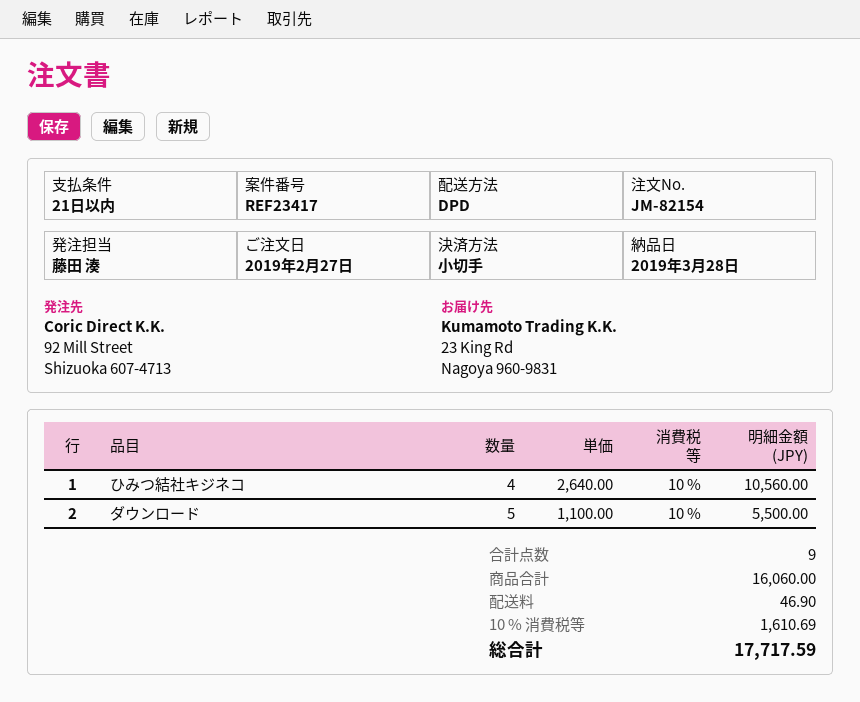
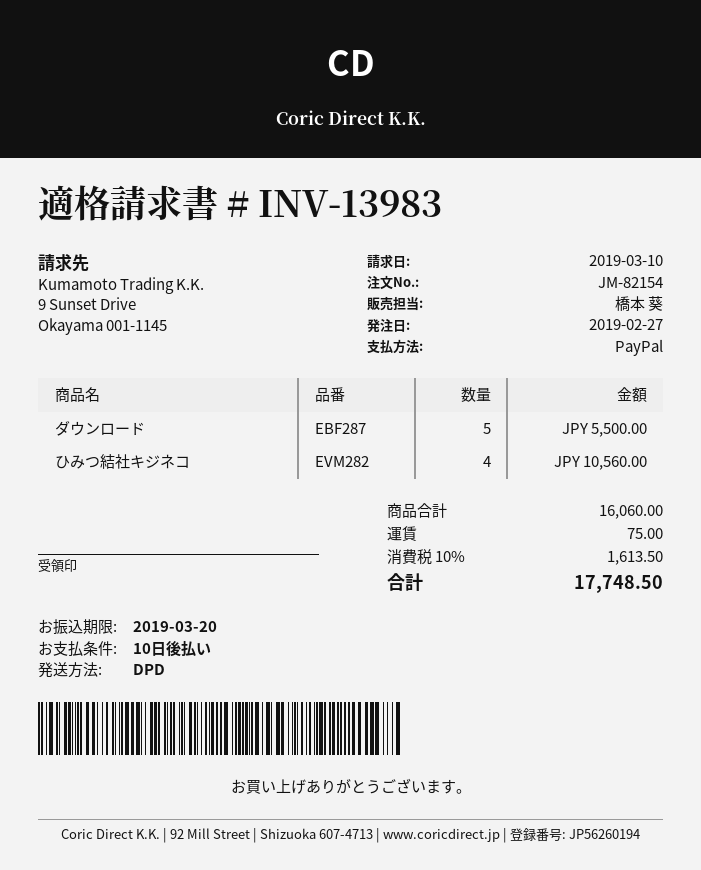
payment terms: 21 days -> 10 days
payment method: cheque -> PayPal
shipping: 46.90 -> 75.00
tax: 10% = 1610.69 -> 10% = 1613.50
total: 17717.59 -> 17748.50

